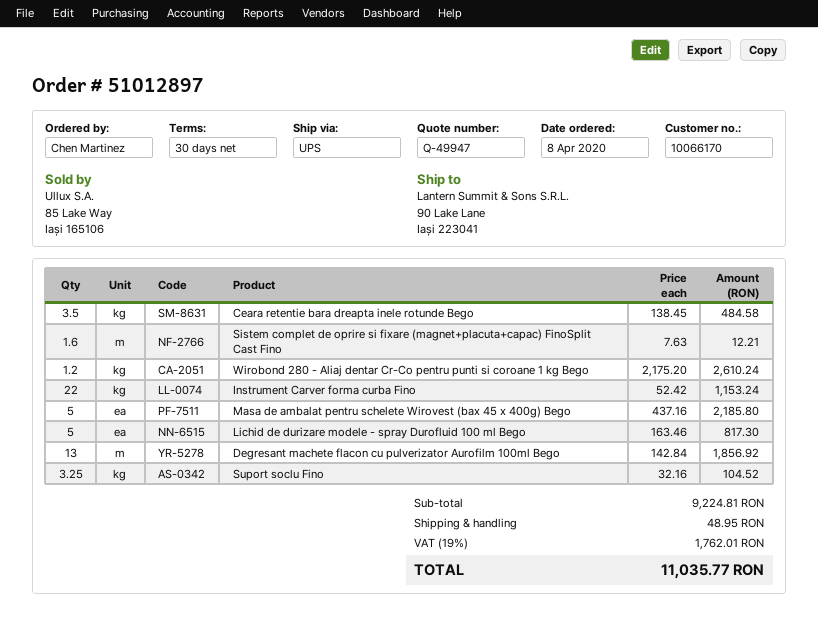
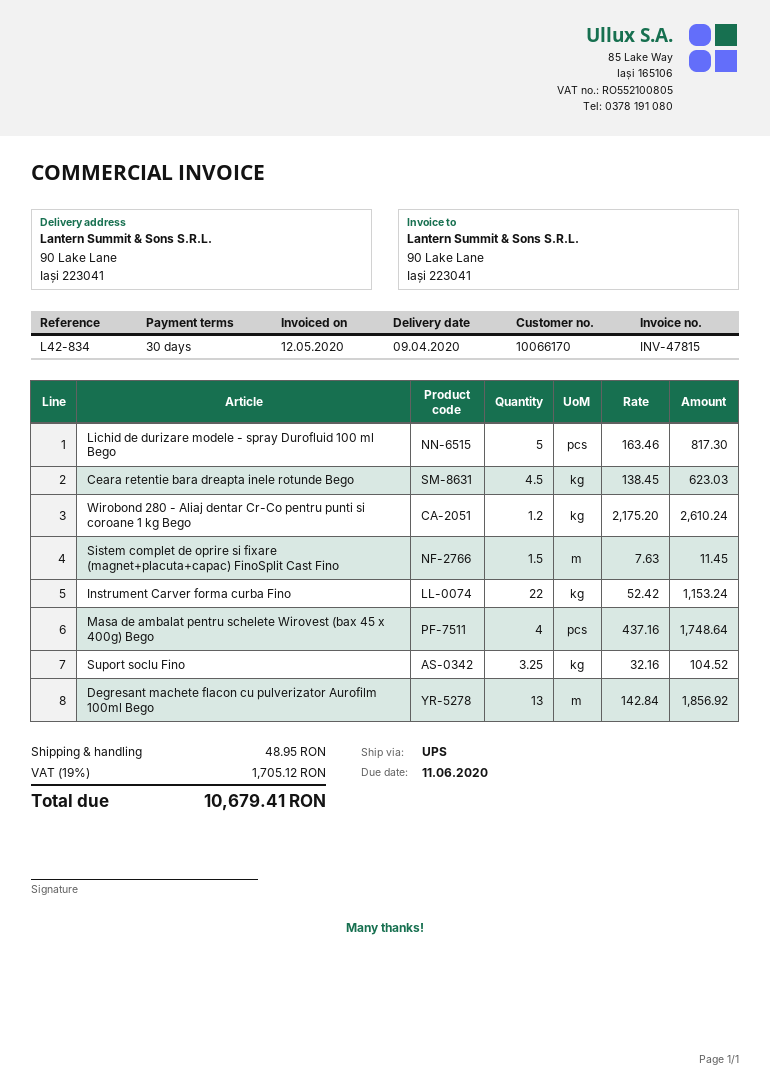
Ceara retentie bara dreapta inele rotunde Bego: 3.5 x 138.45 = 484.58 -> 4.5 x 138.45 = 623.03
Sistem complet de oprire si fixare (magnet+placuta+capac) FinoSplit Cast Fino: 1.6 x 7.63 = 12.21 -> 1.5 x 7.63 = 11.45
Masa de ambalat pentru schelete Wirovest (bax 45 x 400g) Bego: 5 x 437.16 = 2185.80 -> 4 x 437.16 = 1748.64
tax: 19% = 1762.01 -> 19% = 1705.12
total: 11035.77 -> 10679.41

